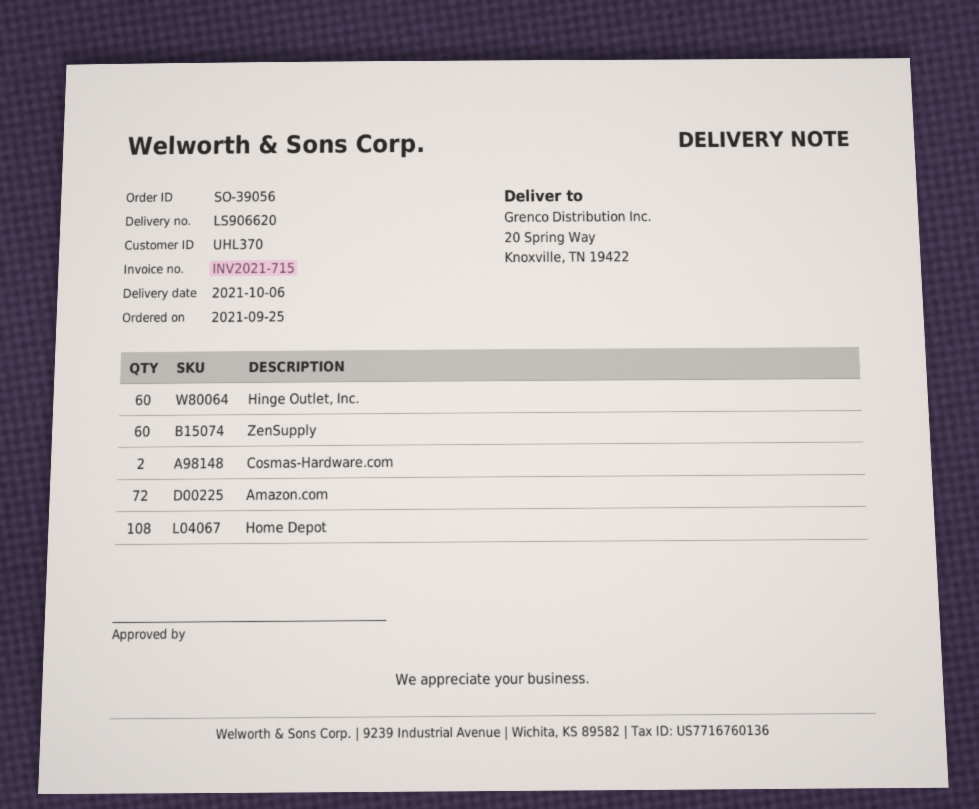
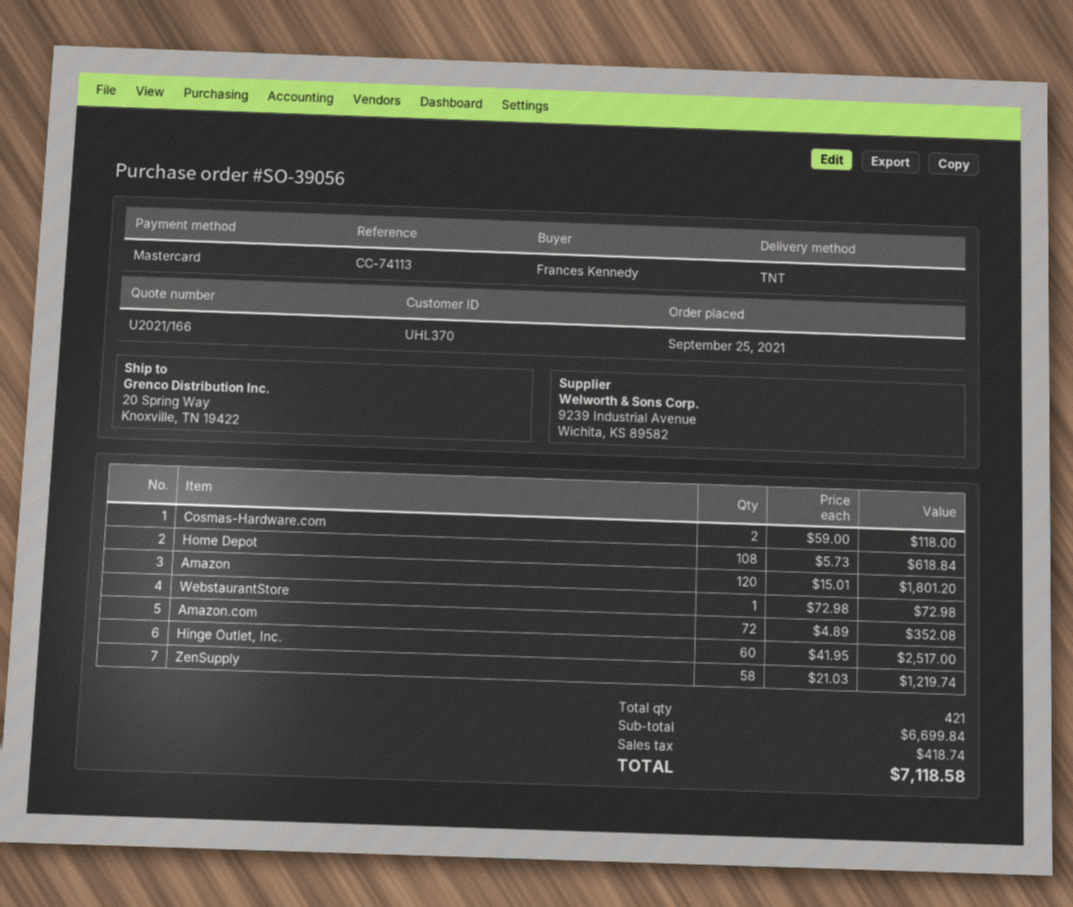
ZenSupply: 60 -> 58
Amazon: none -> 120
WebstaurantStore: none -> 1

